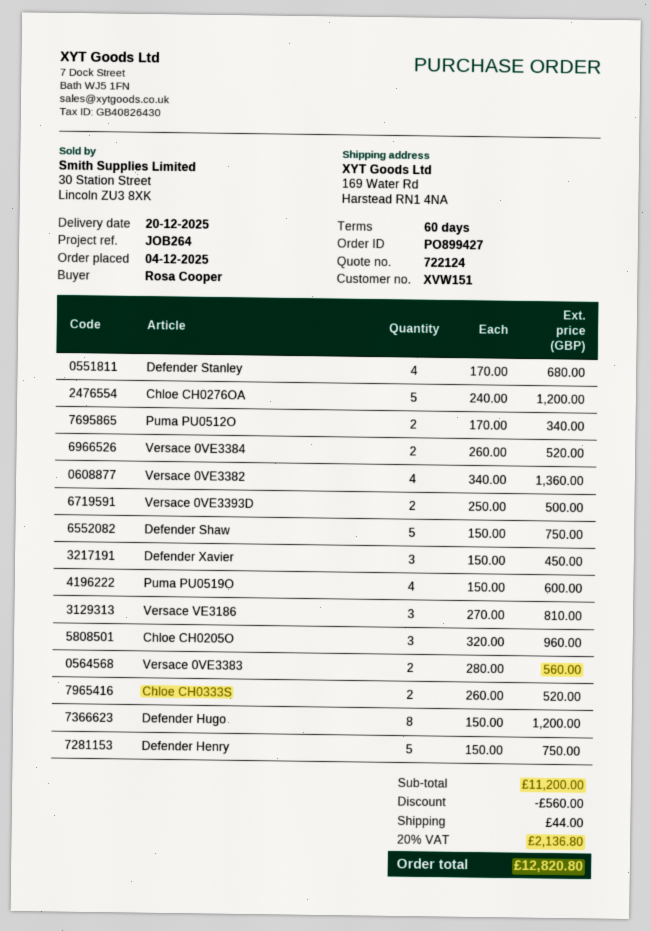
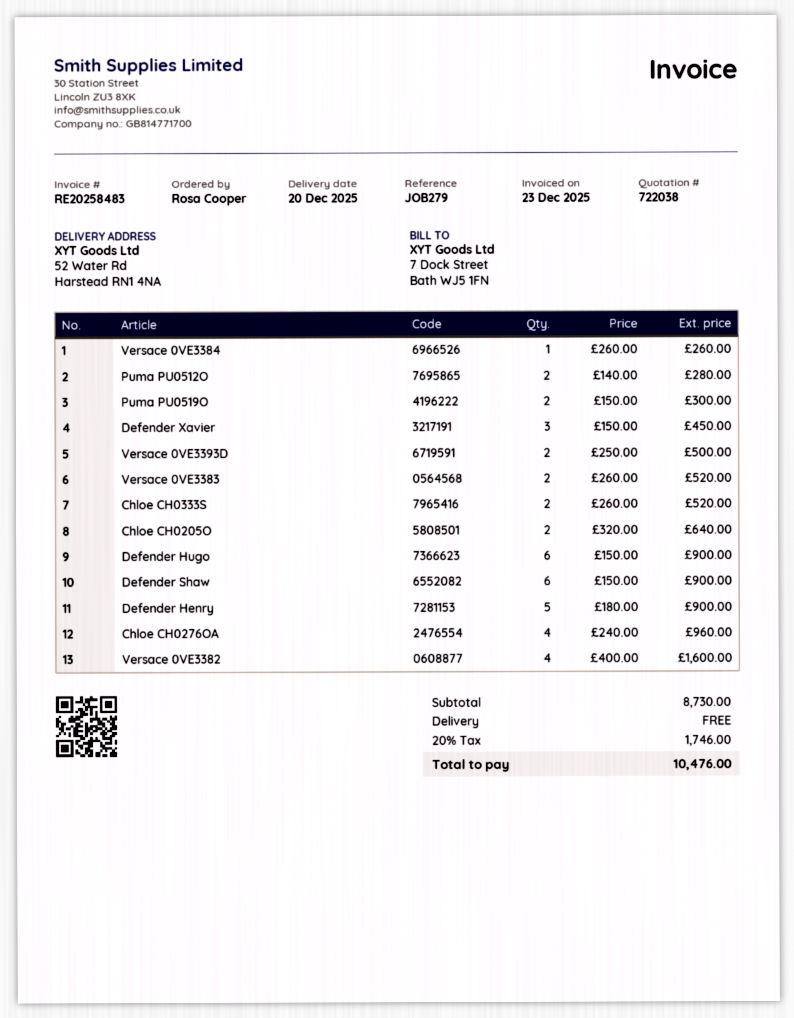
quote number: 722124 -> 722038
reference: JOB264 -> JOB279
ship to: 169 Water Rd, Harstead RN1 4NA -> 52 Water Rd, Harstead RN1 4NA
Defender Stanley: 4 x 170.00 = 680.00 -> none
Chloe CH0276OA: 5 x 240.00 = 1200.00 -> 4 x 240.00 = 960.00
Puma PU0512O: 2 x 170.00 = 340.00 -> 2 x 140.00 = 280.00
Versace 0VE3384: 2 x 260.00 = 520.00 -> 1 x 260.00 = 260.00
Versace 0VE3382: 4 x 340.00 = 1360.00 -> 4 x 400.00 = 1600.00
Defender Shaw: 5 x 150.00 = 750.00 -> 6 x 150.00 = 900.00
Puma PU0519O: 4 x 150.00 = 600.00 -> 2 x 150.00 = 300.00
Versace VE3186: 3 x 270.00 = 810.00 -> none
Chloe CH0205O: 3 x 320.00 = 960.00 -> 2 x 320.00 = 640.00
Versace 0VE3383: 2 x 280.00 = 560.00 -> 2 x 260.00 = 520.00
Defender Hugo: 8 x 150.00 = 1200.00 -> 6 x 150.00 = 900.00
Defender Henry: 5 x 150.00 = 750.00 -> 5 x 180.00 = 900.00
subtotal: 11200.00 -> 8730.00
discount: 560.00 -> none
shipping: 44.00 -> 0.00
tax: 20% = 2136.80 -> 20% = 1746.00
total: 12820.80 -> 10476.00

